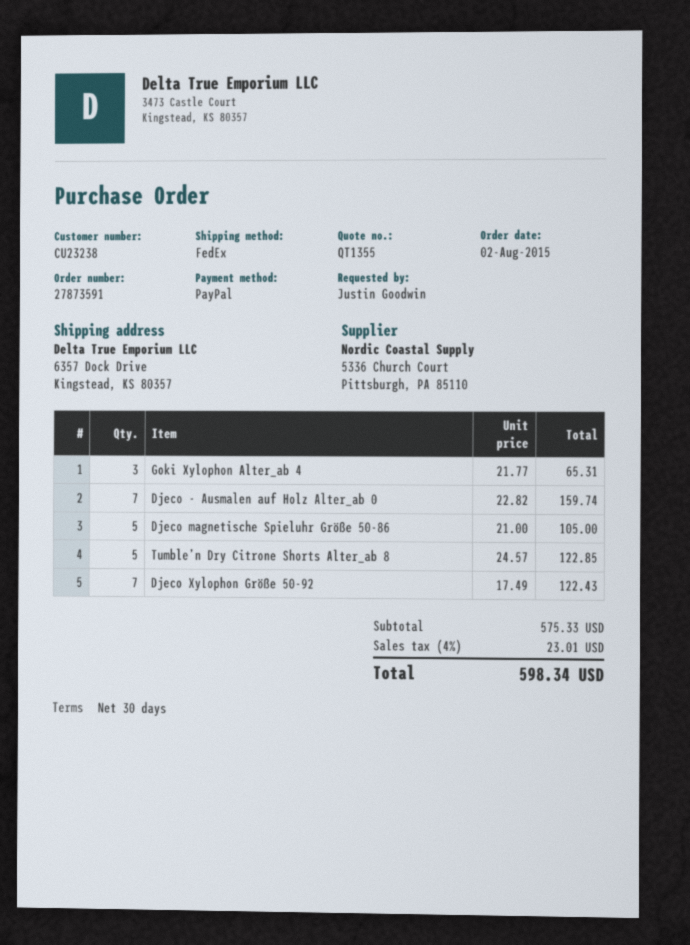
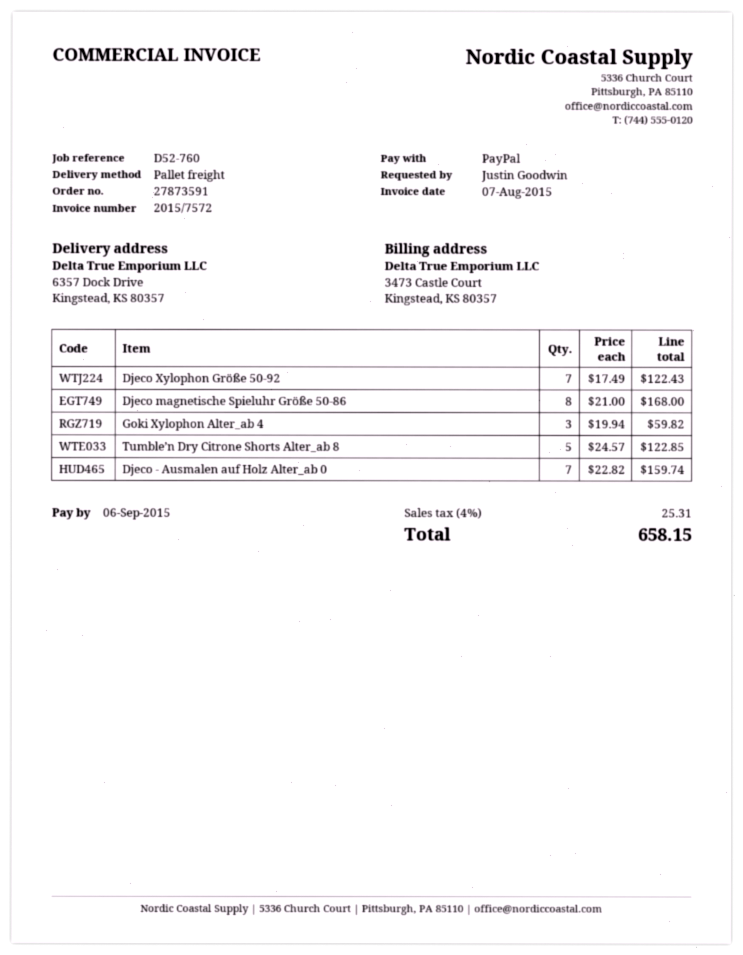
shipping method: FedEx -> pallet freight
Goki Xylophon Alter_ab 4: 3 x 21.77 = 65.31 -> 3 x 19.94 = 59.82
Djeco magnetische Spieluhr Größe 50-86: 5 x 21.00 = 105.00 -> 8 x 21.00 = 168.00
tax: 4% = 23.01 -> 4% = 25.31
total: 598.34 -> 658.15

